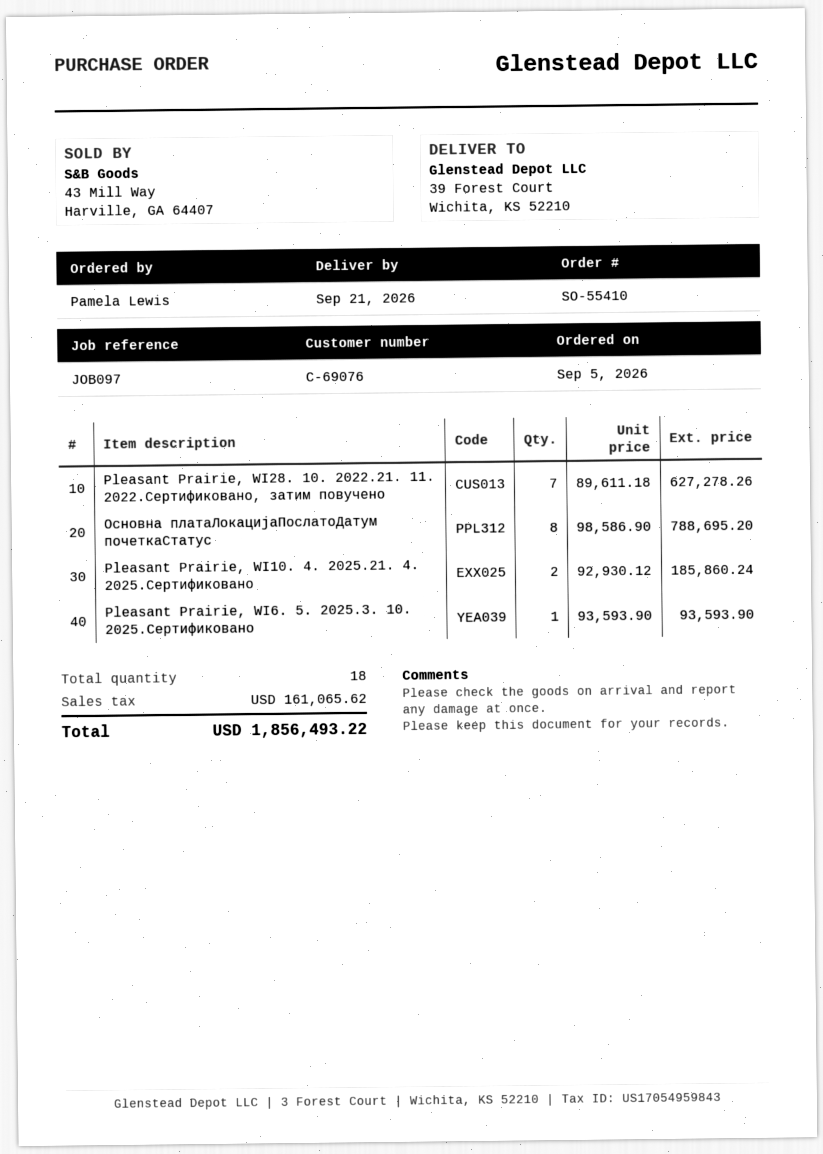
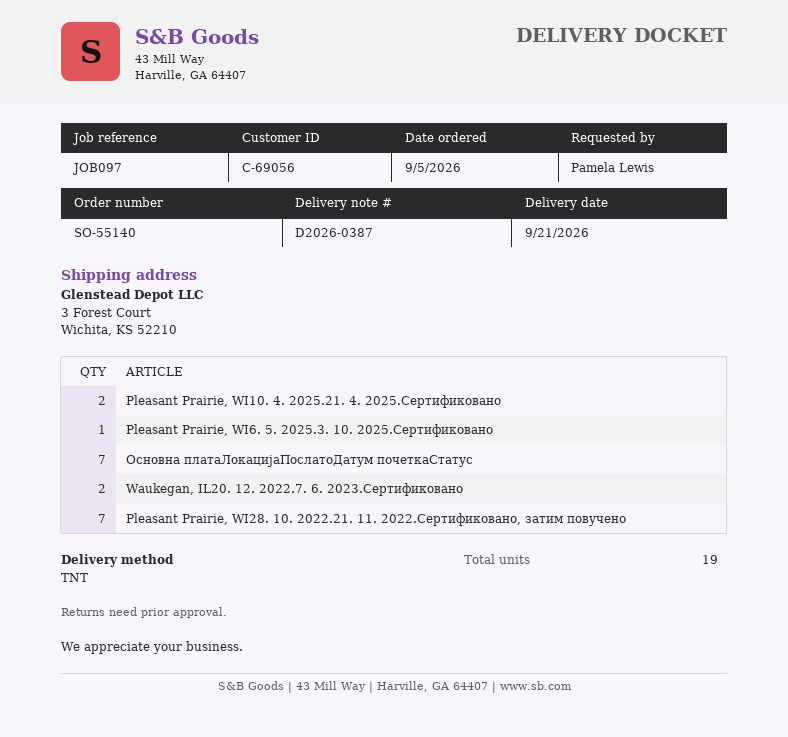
order number: SO-55410 -> SO-55140
customer number: C-69076 -> C-69056
ship to: 39 Forest Court, Wichita, KS 52210 -> 3 Forest Court, Wichita, KS 52210
Основна платаЛокацијаПослатоДатум почеткаСтатус: 8 -> 7
Waukegan, IL20. 12. 2022.7. 6. 2023.Сертификовано: none -> 2
total quantity: 18 -> 19

